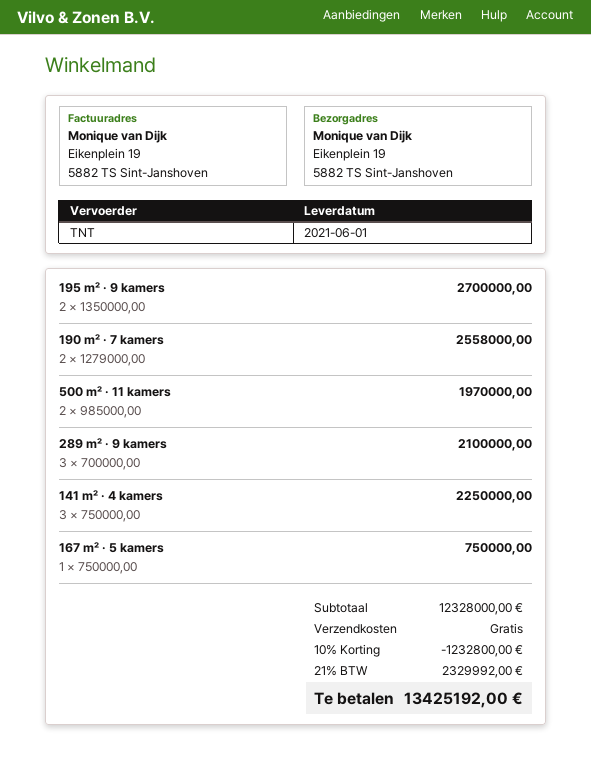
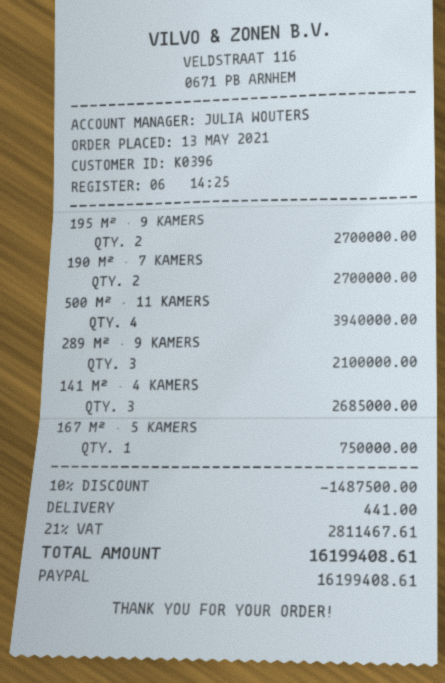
190 m² · 7 kamers: 2 for 2558000.00 -> 2 for 2700000.00
500 m² · 11 kamers: 2 for 1970000.00 -> 4 for 3940000.00
141 m² · 4 kamers: 3 for 2250000.00 -> 3 for 2685000.00
discount: 10% = 1232800.00 -> 10% = 1487500.00
shipping: 0.00 -> 441.00
tax: 21% = 2329992.00 -> 21% = 2811467.61
total: 13425192.00 -> 16199408.61

